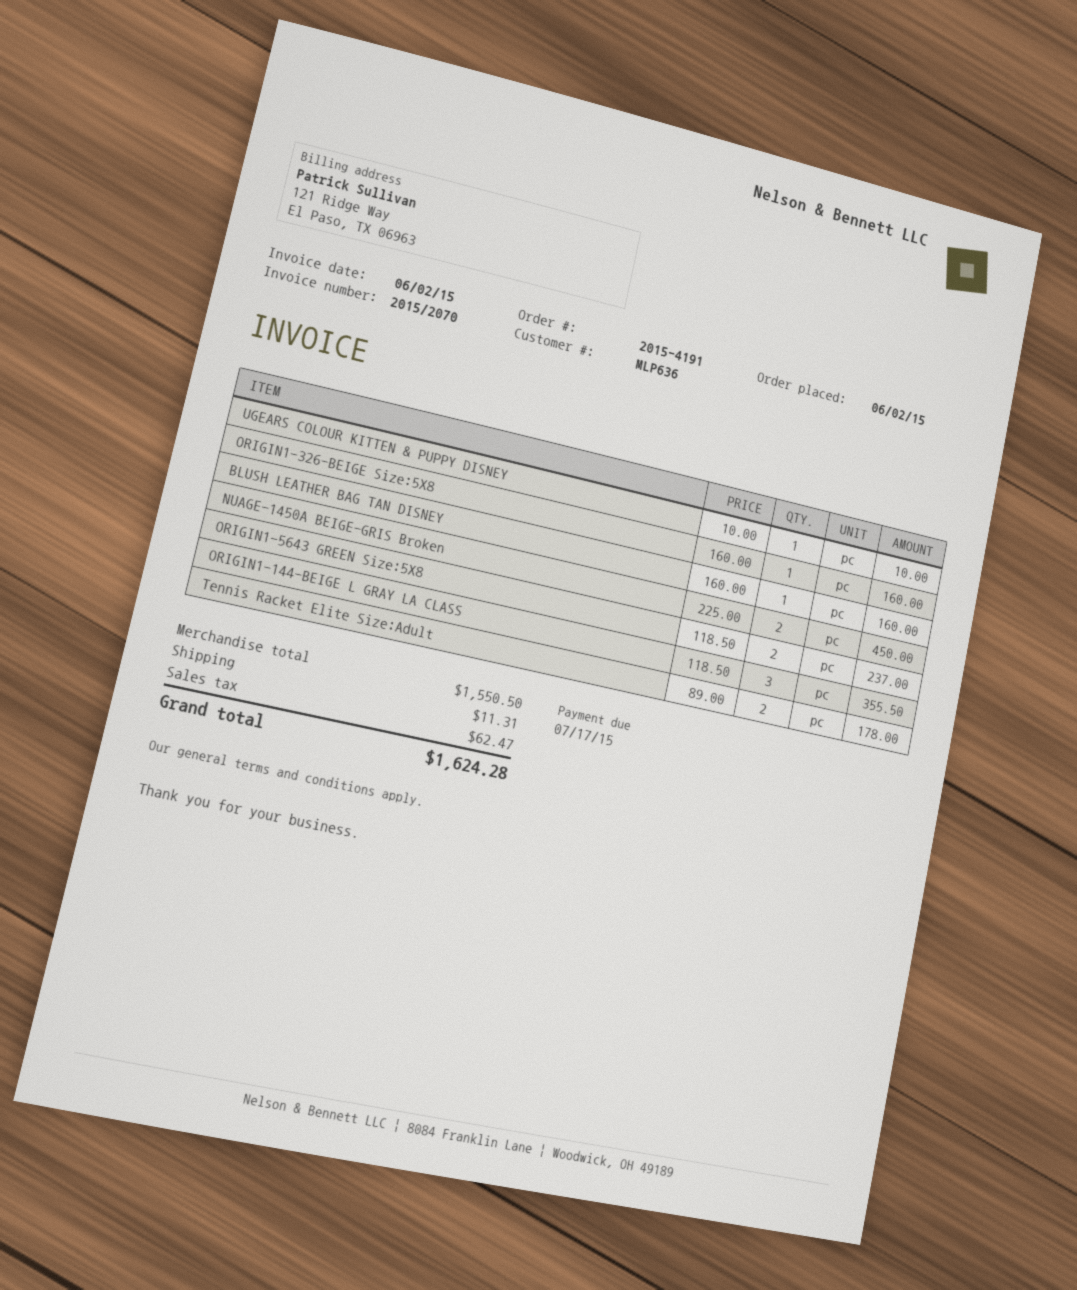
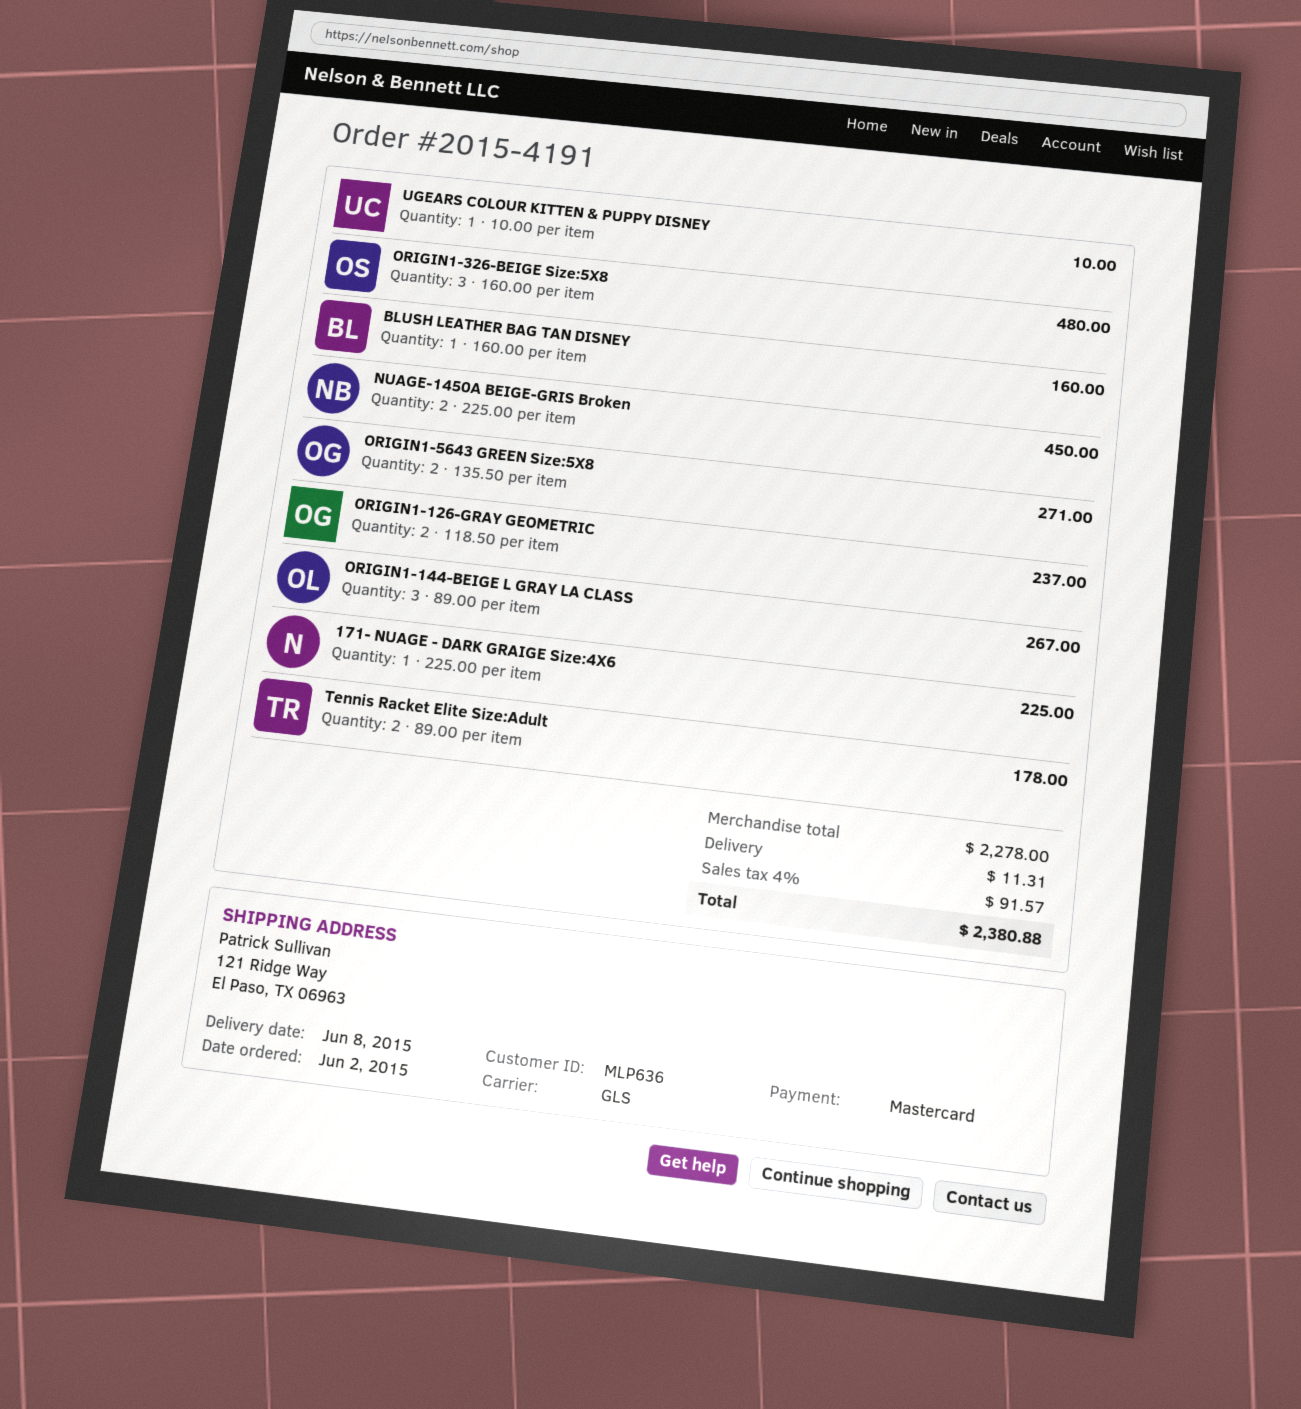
ORIGIN1-326-BEIGE Size:5X8: 1 x 160.00 = 160.00 -> 3 x 160.00 = 480.00
ORIGIN1-5643 GREEN Size:5X8: 2 x 118.50 = 237.00 -> 2 x 135.50 = 271.00
ORIGIN1-144-BEIGE L GRAY LA CLASS: 3 x 118.50 = 355.50 -> 3 x 89.00 = 267.00
ORIGIN1-126-GRAY GEOMETRIC: none -> 2 x 118.50 = 237.00
171- NUAGE - DARK GRAIGE Size:4X6: none -> 1 x 225.00 = 225.00
subtotal: 1550.50 -> 2278.00
tax: 62.47 -> 91.57
total: 1624.28 -> 2380.88

